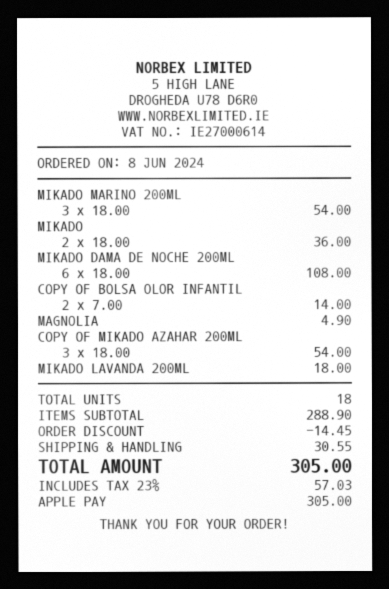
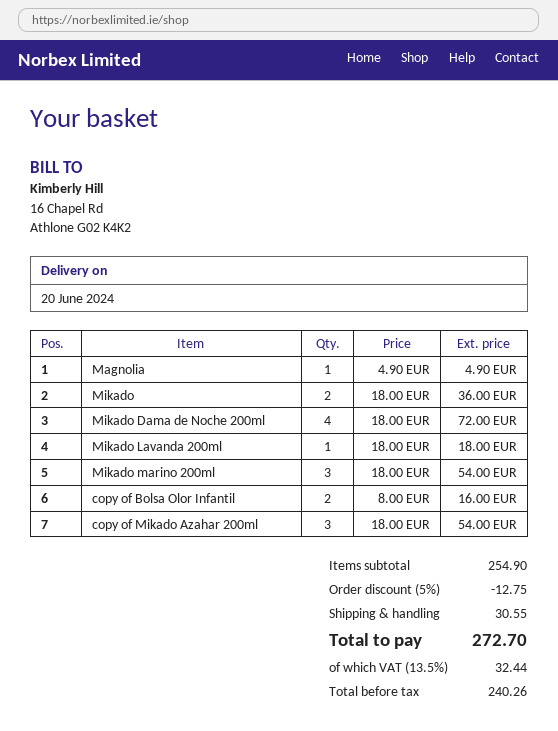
MIKADO DAMA DE NOCHE 200ML: 6 x 18.00 = 108.00 -> 4 x 18.00 = 72.00
COPY OF BOLSA OLOR INFANTIL: 2 x 7.00 = 14.00 -> 2 x 8.00 = 16.00
subtotal: 288.90 -> 254.90
discount: 14.45 -> 12.75
tax: 23% = 57.03 -> 13.5% = 32.44
total: 305.00 -> 272.70

